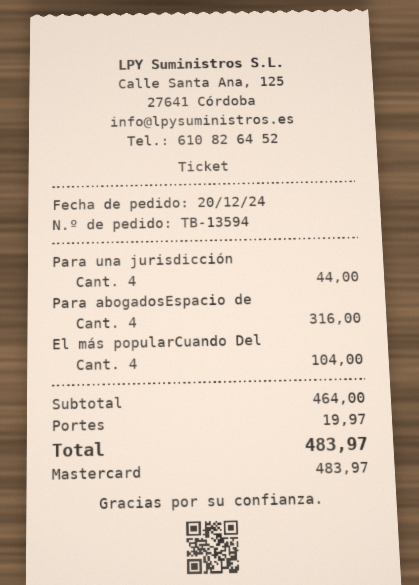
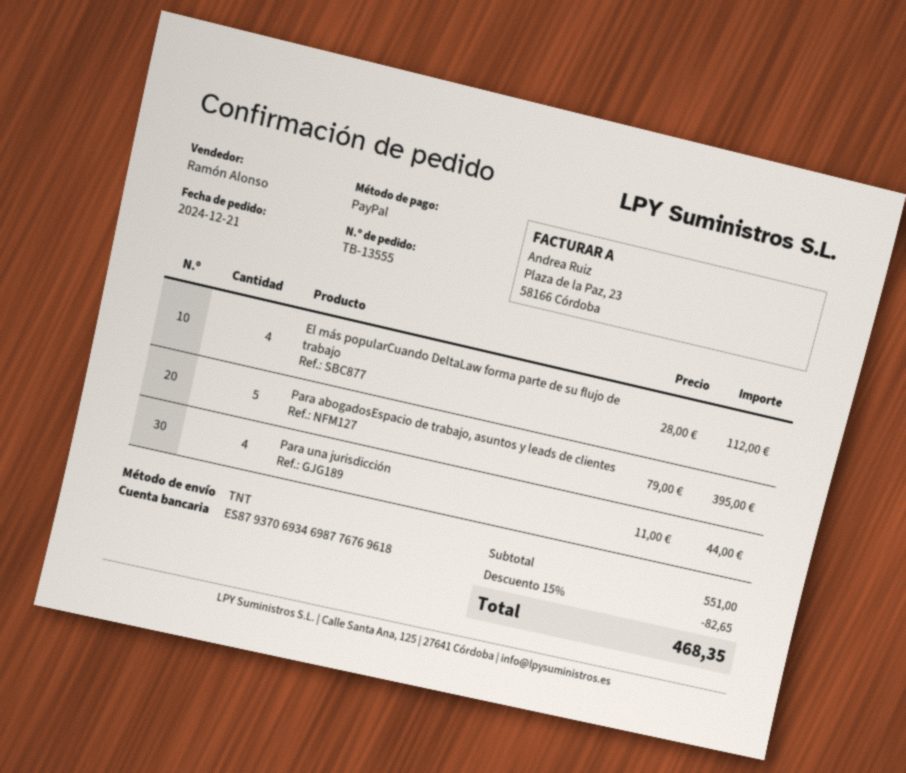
order number: TB-13594 -> TB-13555
order date: 2024-12-20 -> 2024-12-21
payment method: Mastercard -> PayPal
Para abogadosEspacio de: 4 for 316.00 -> 5 for 395.00
El más popularCuando Del: 4 for 104.00 -> 4 for 112.00
subtotal: 464.00 -> 551.00
discount: none -> 15% = 82.65
shipping: 19.97 -> none
total: 483.97 -> 468.35

